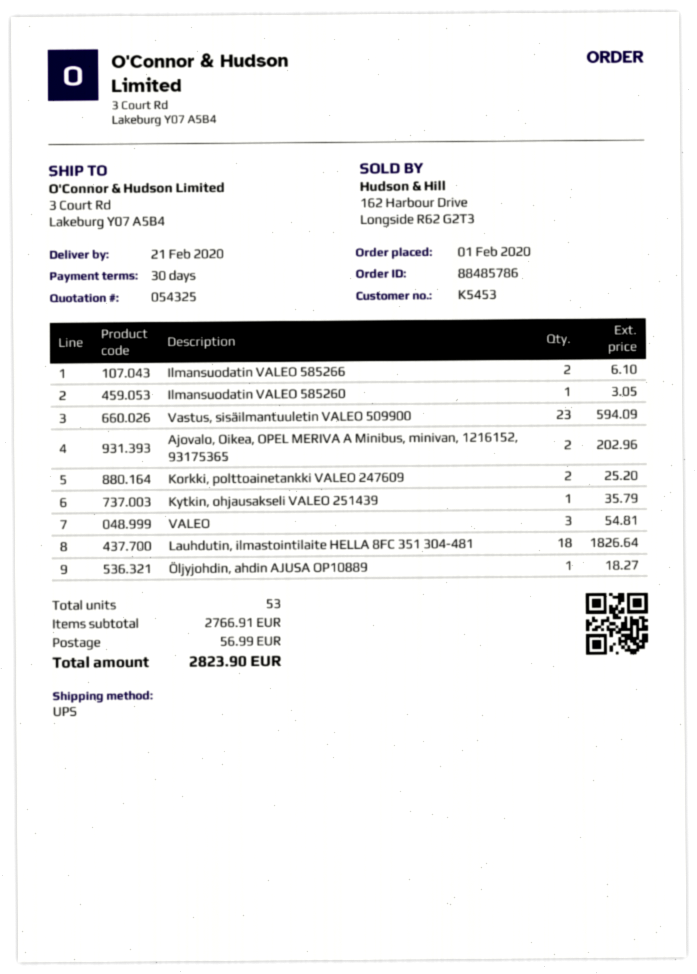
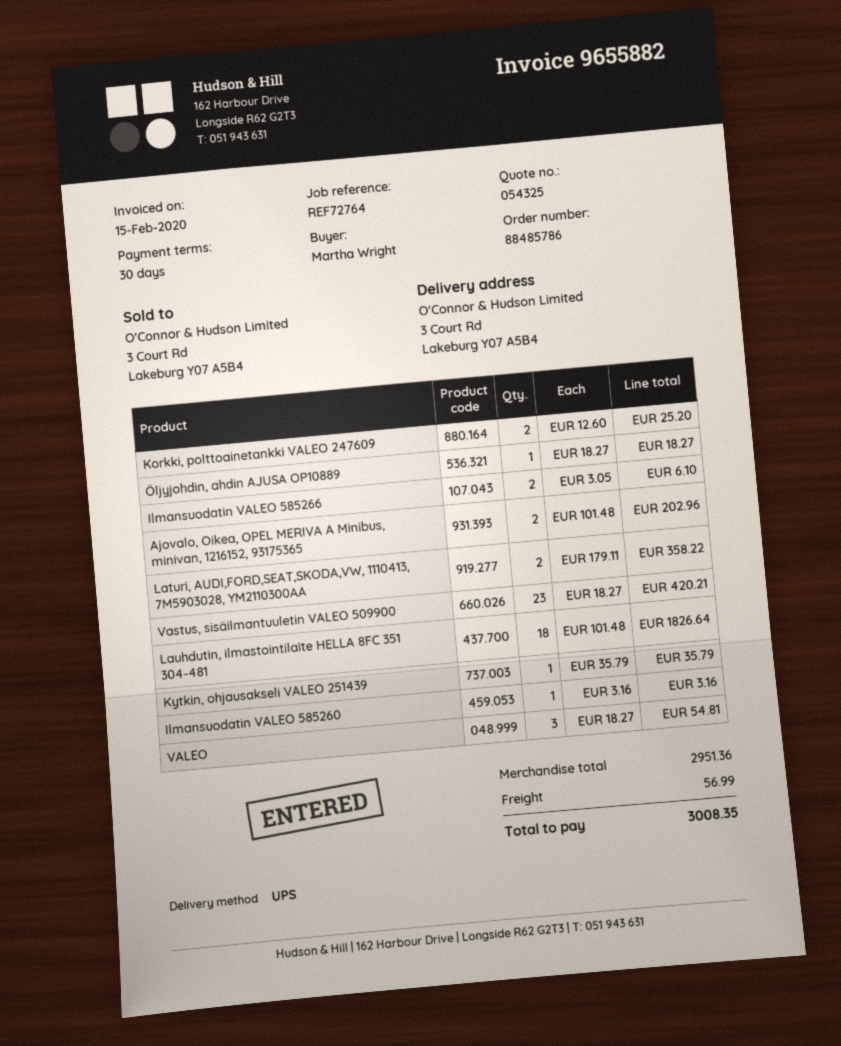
Ilmansuodatin VALEO 585260: 1 for 3.05 -> 1 for 3.16
Vastus, sisäilmantuuletin VALEO 509900: 23 for 594.09 -> 23 for 420.21
Laturi, AUDI,FORD,SEAT,SKODA,VW, 1110413, 7M5903028, YM2110300AA: none -> 2 for 358.22
subtotal: 2766.91 -> 2951.36
total: 2823.90 -> 3008.35

